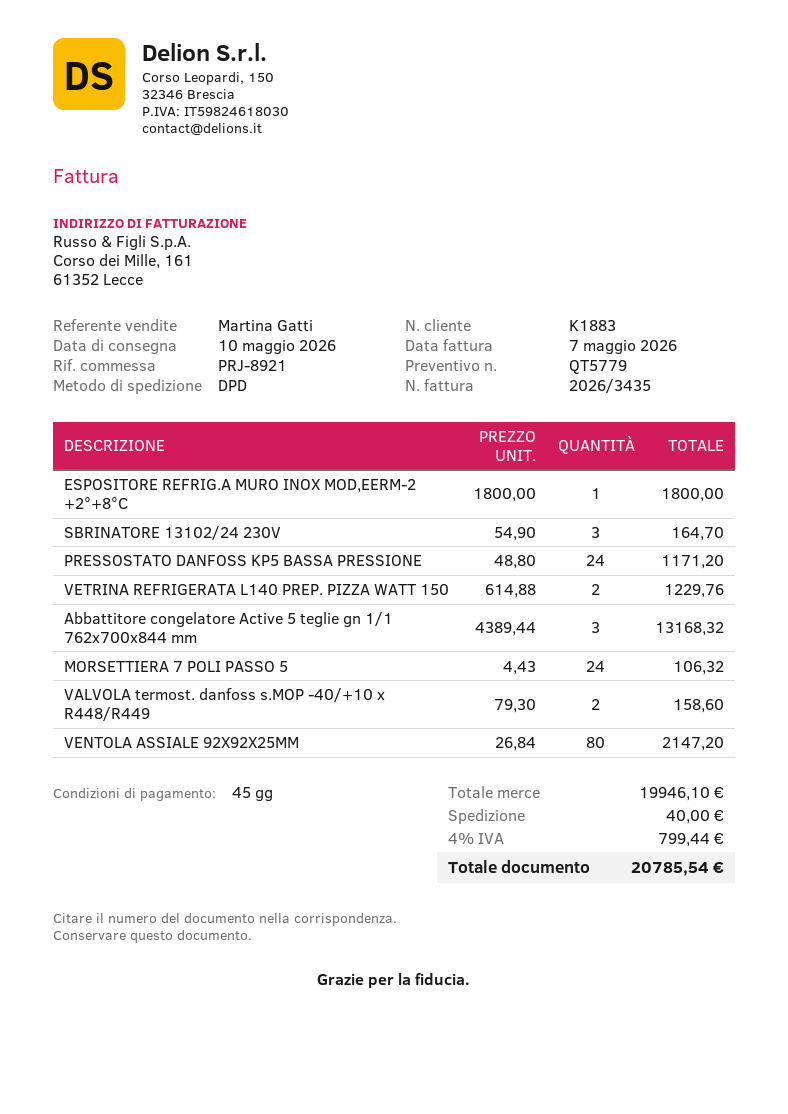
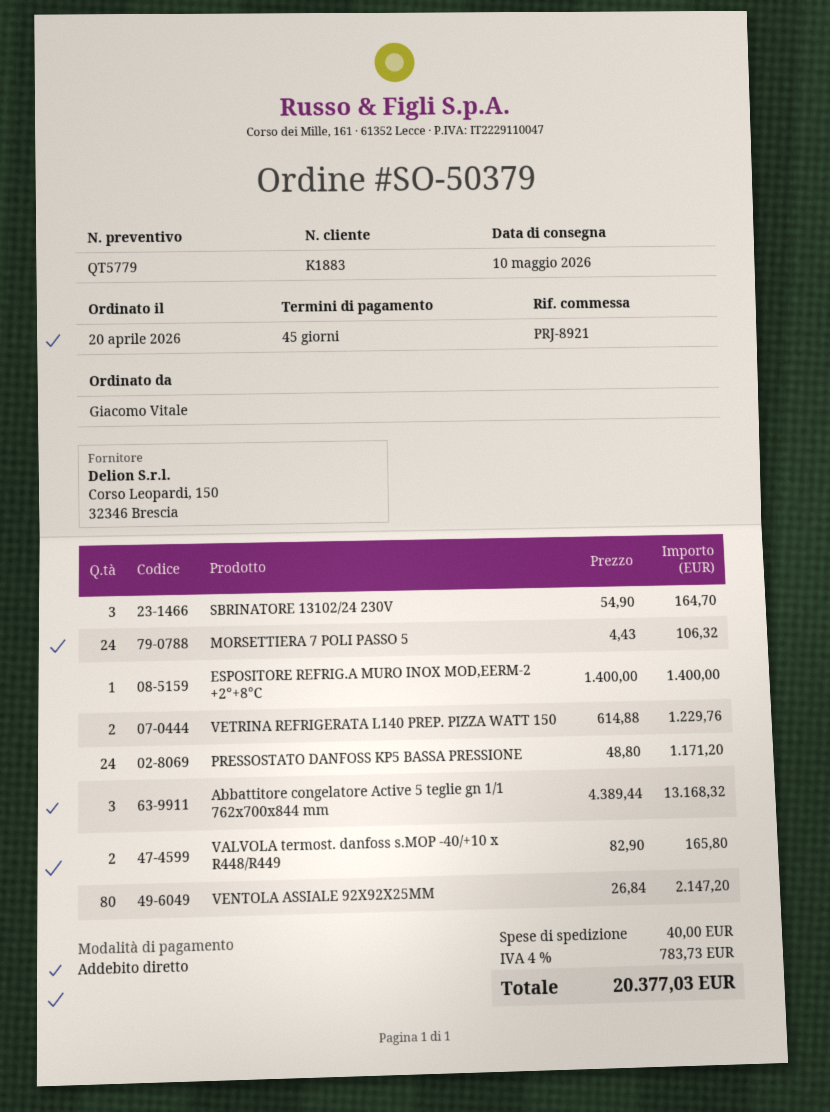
ESPOSITORE REFRIG.A MURO INOX MOD,EERM-2 +2°+8°C: 1 x 1800.00 = 1800.00 -> 1 x 1400.00 = 1400.00
VALVOLA termost. danfoss s.MOP -40/+10 x R448/R449: 2 x 79.30 = 158.60 -> 2 x 82.90 = 165.80
tax: 4% = 799.44 -> 4% = 783.73
total: 20785.54 -> 20377.03

